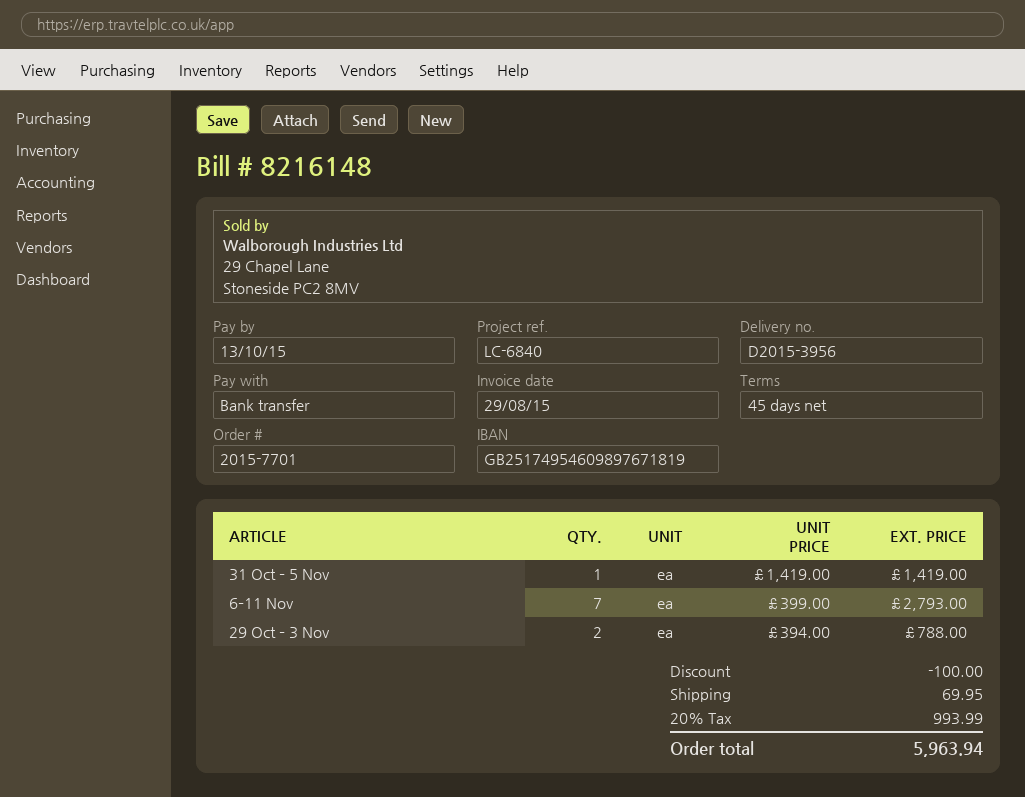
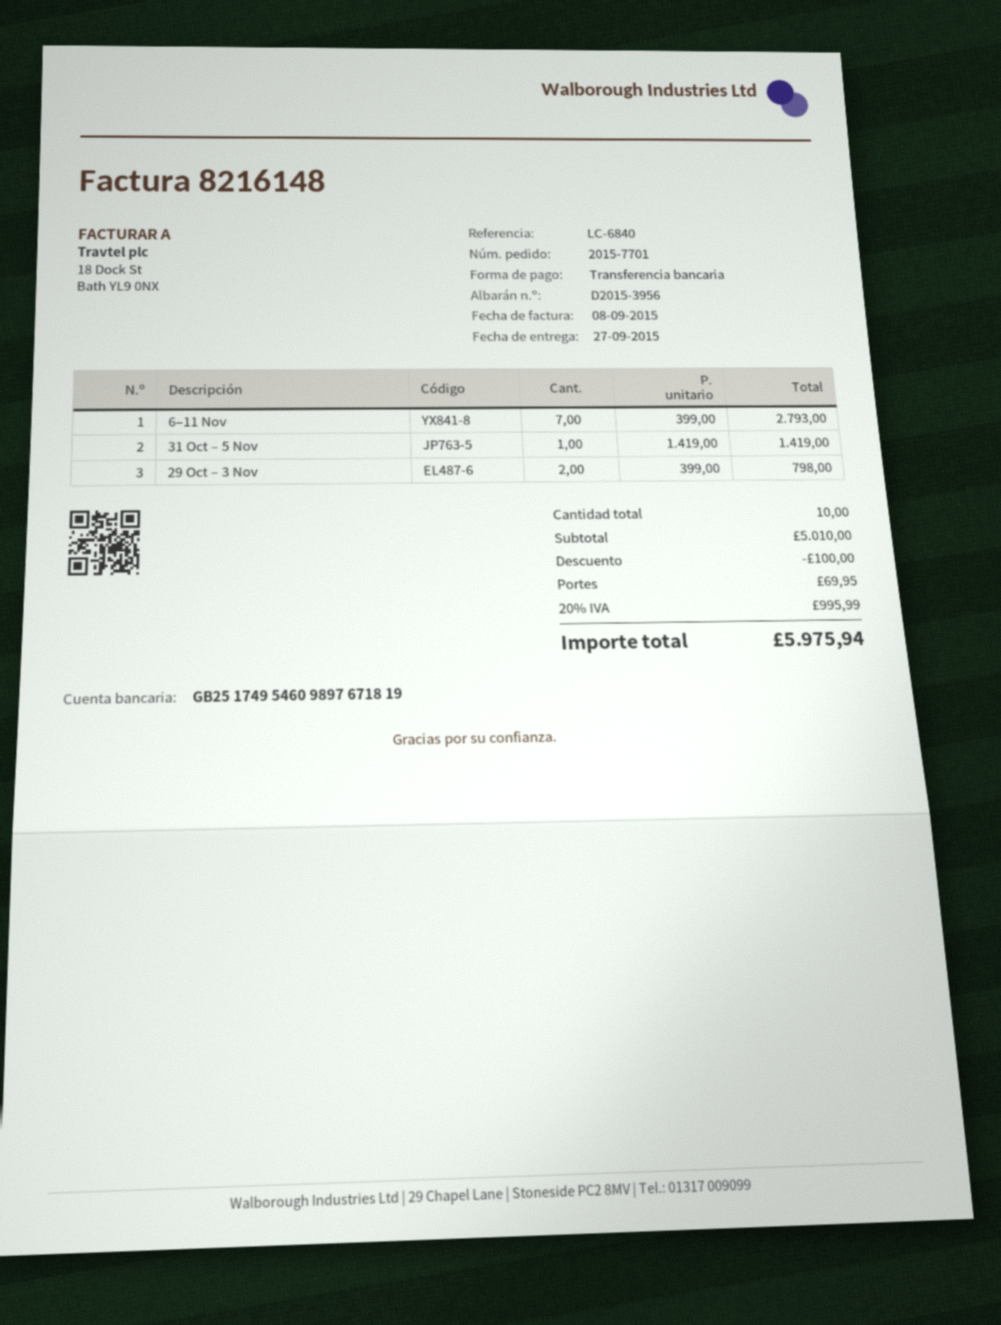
invoice date: 2015-08-29 -> 2015-09-08
29 Oct – 3 Nov: 2 x 394.00 = 788.00 -> 2 x 399.00 = 798.00
tax: 20% = 993.99 -> 20% = 995.99
total: 5963.94 -> 5975.94

